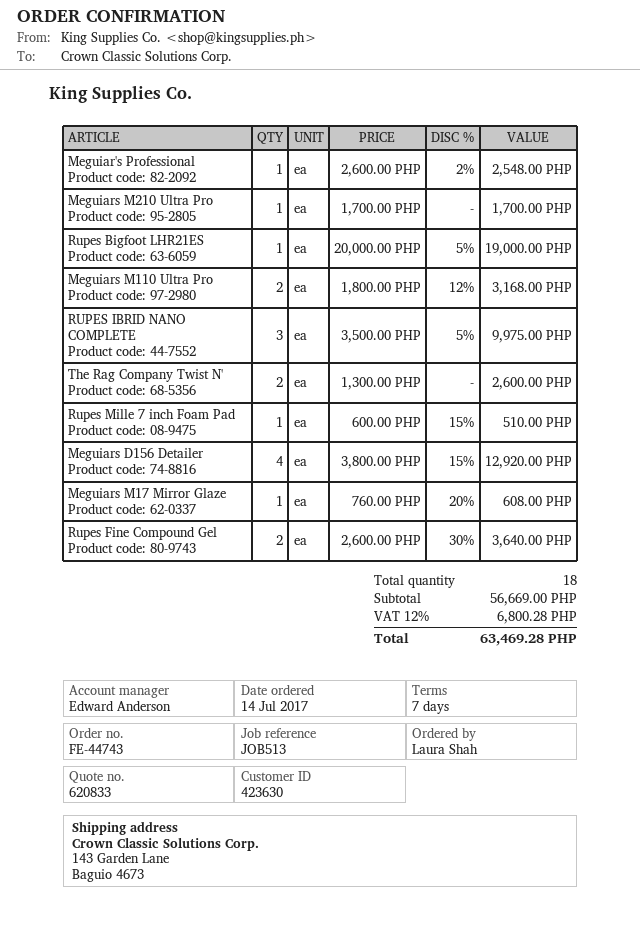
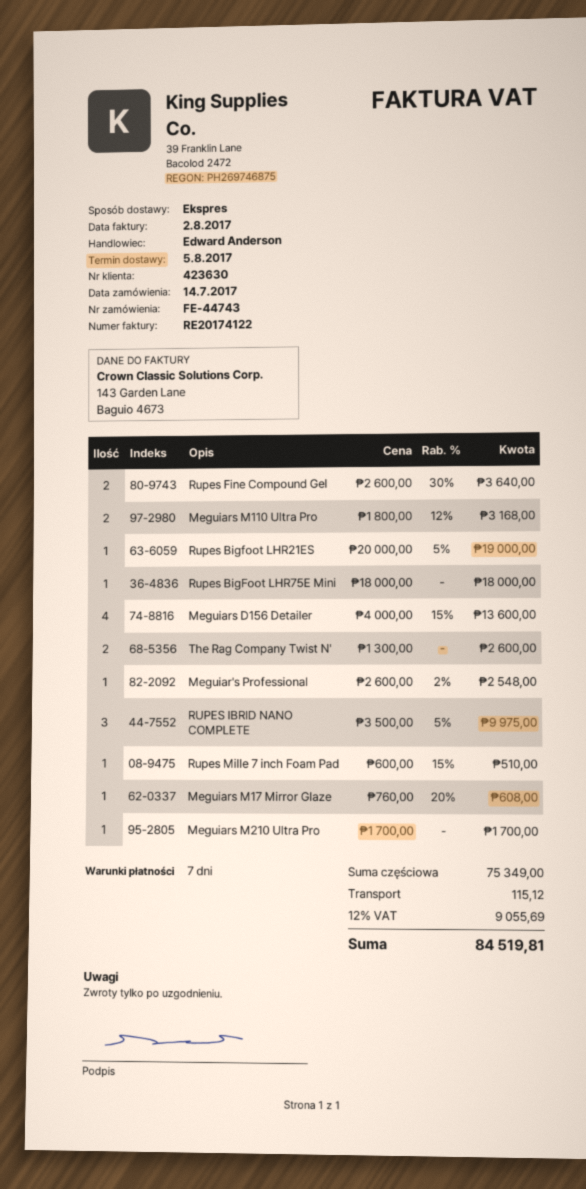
Meguiars D156 Detailer: 4 x 3800.00 - 15% = 12920.00 -> 4 x 4000.00 - 15% = 13600.00
Rupes BigFoot LHR75E Mini: none -> 1 x 18000.00 = 18000.00
subtotal: 56669.00 -> 75349.00
shipping: none -> 115.12
tax: 12% = 6800.28 -> 12% = 9055.69
total: 63469.28 -> 84519.81

